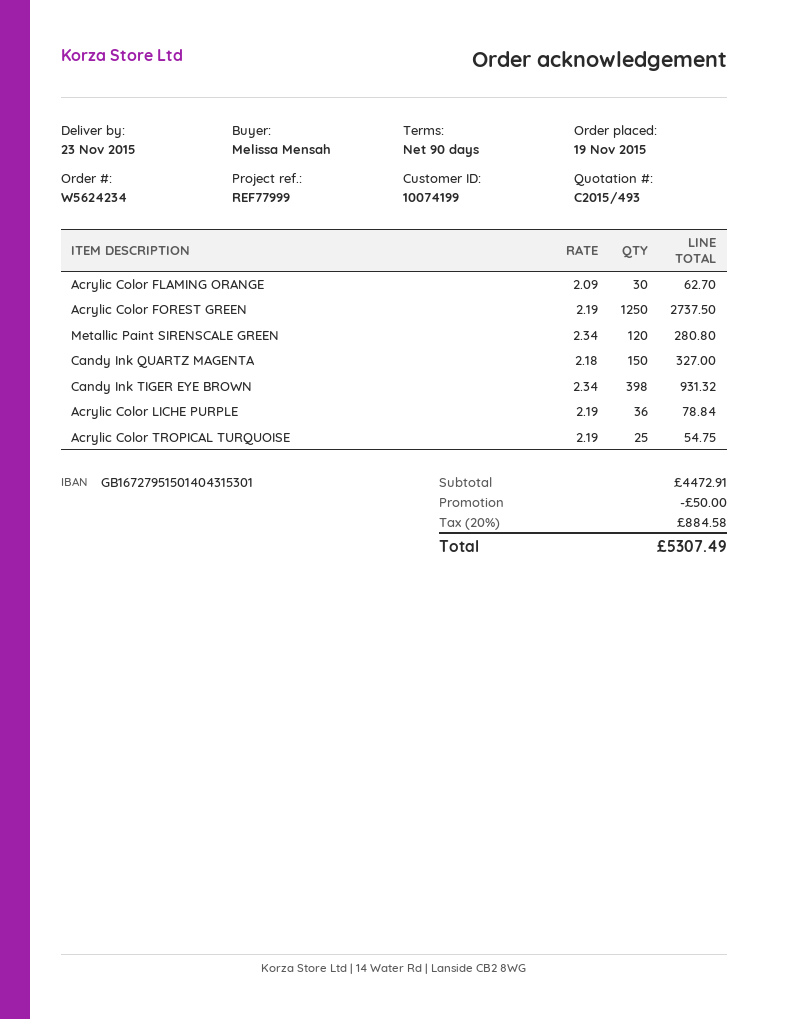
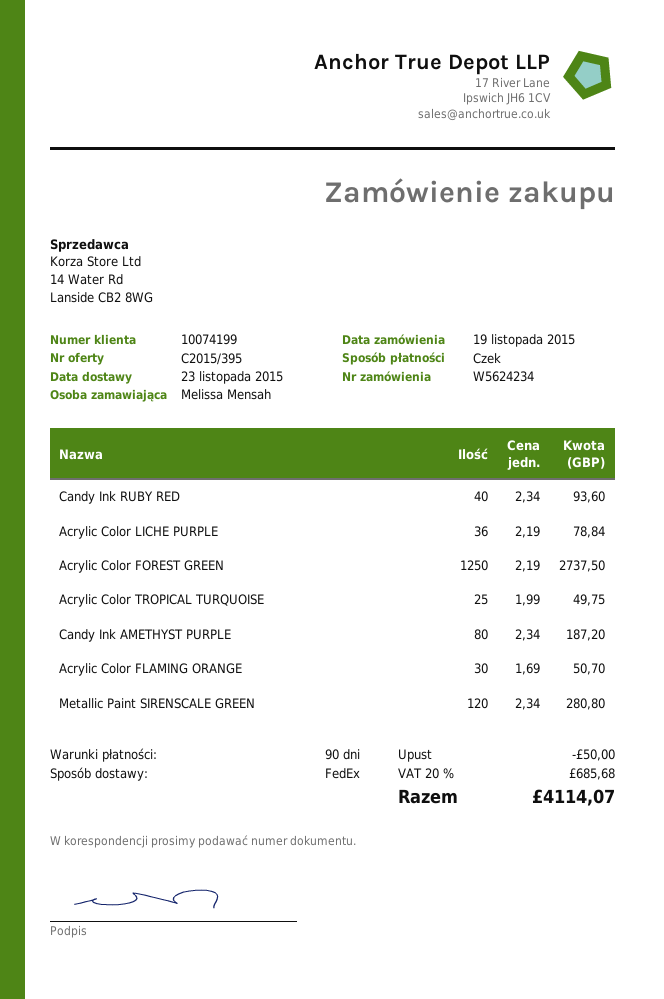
quote number: C2015/493 -> C2015/395
Acrylic Color FLAMING ORANGE: 30 x 2.09 = 62.70 -> 30 x 1.69 = 50.70
Candy Ink QUARTZ MAGENTA: 150 x 2.18 = 327.00 -> none
Candy Ink TIGER EYE BROWN: 398 x 2.34 = 931.32 -> none
Acrylic Color TROPICAL TURQUOISE: 25 x 2.19 = 54.75 -> 25 x 1.99 = 49.75
Candy Ink RUBY RED: none -> 40 x 2.34 = 93.60
Candy Ink AMETHYST PURPLE: none -> 80 x 2.34 = 187.20
tax: 20% = 884.58 -> 20% = 685.68
total: 5307.49 -> 4114.07

